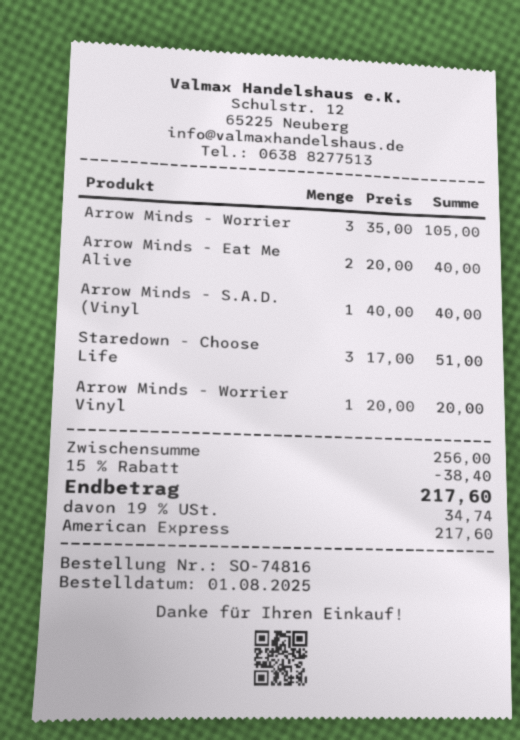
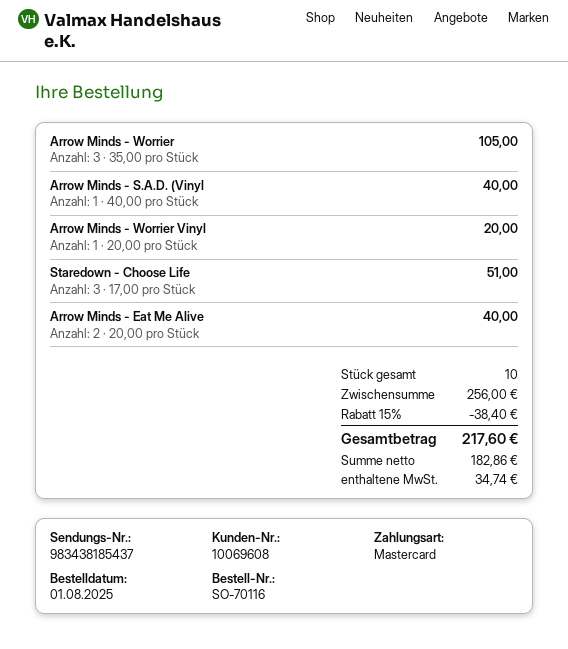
order number: SO-74816 -> SO-70116
payment method: American Express -> Mastercard

